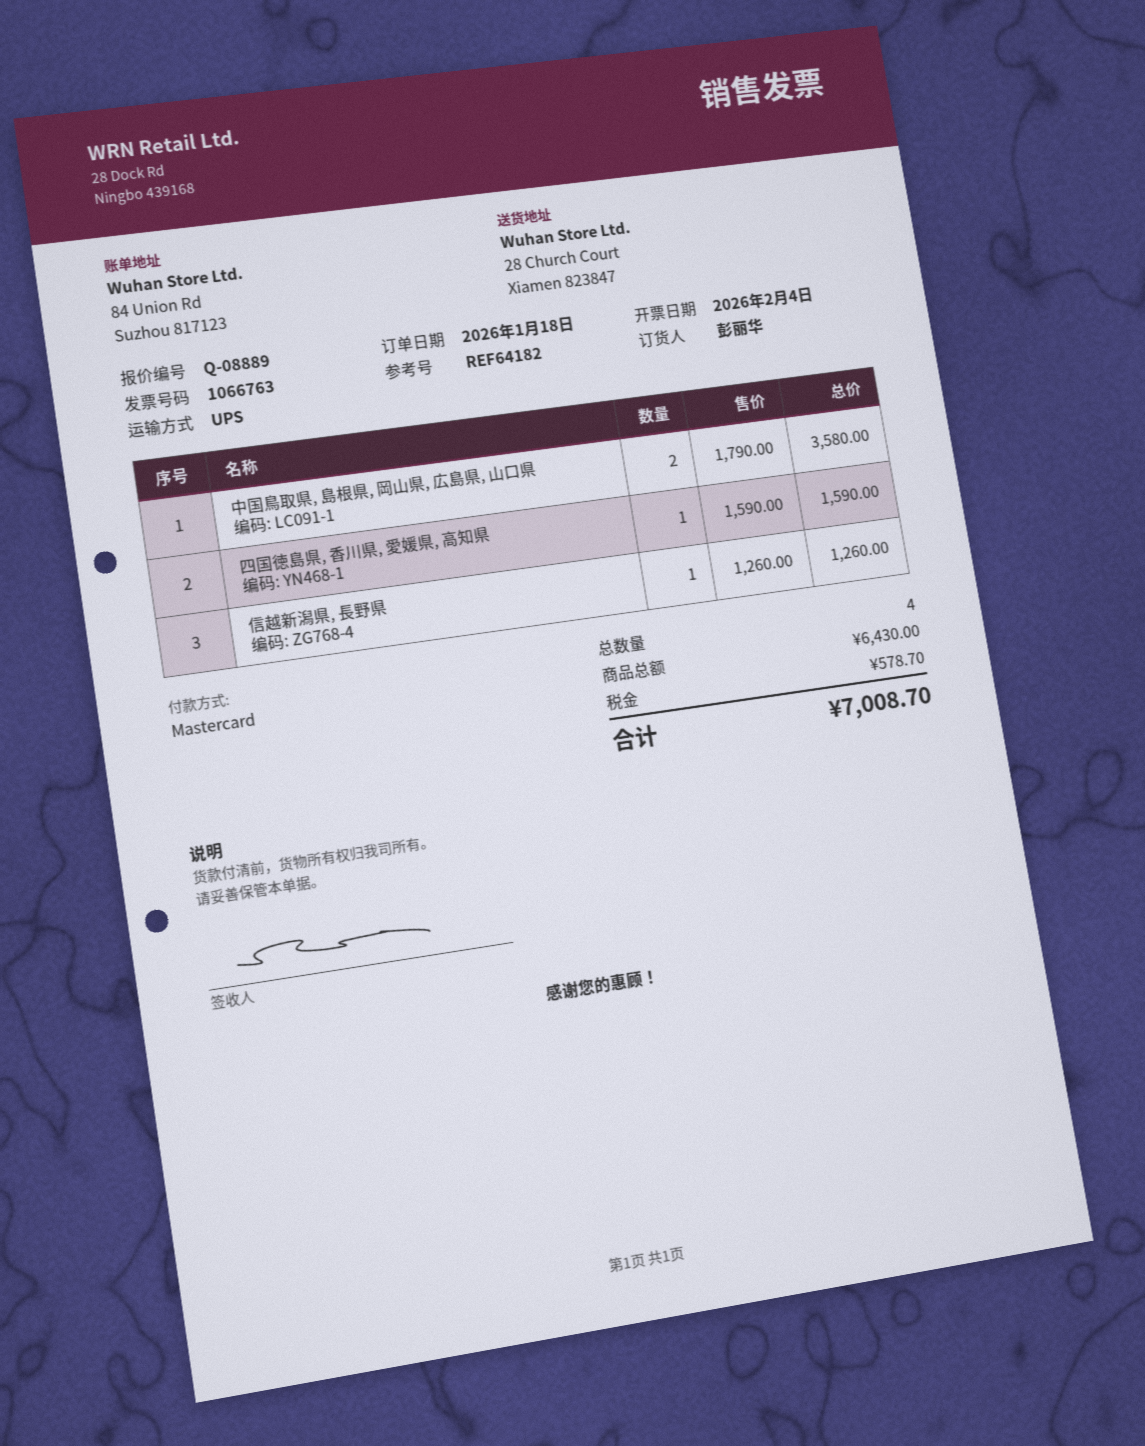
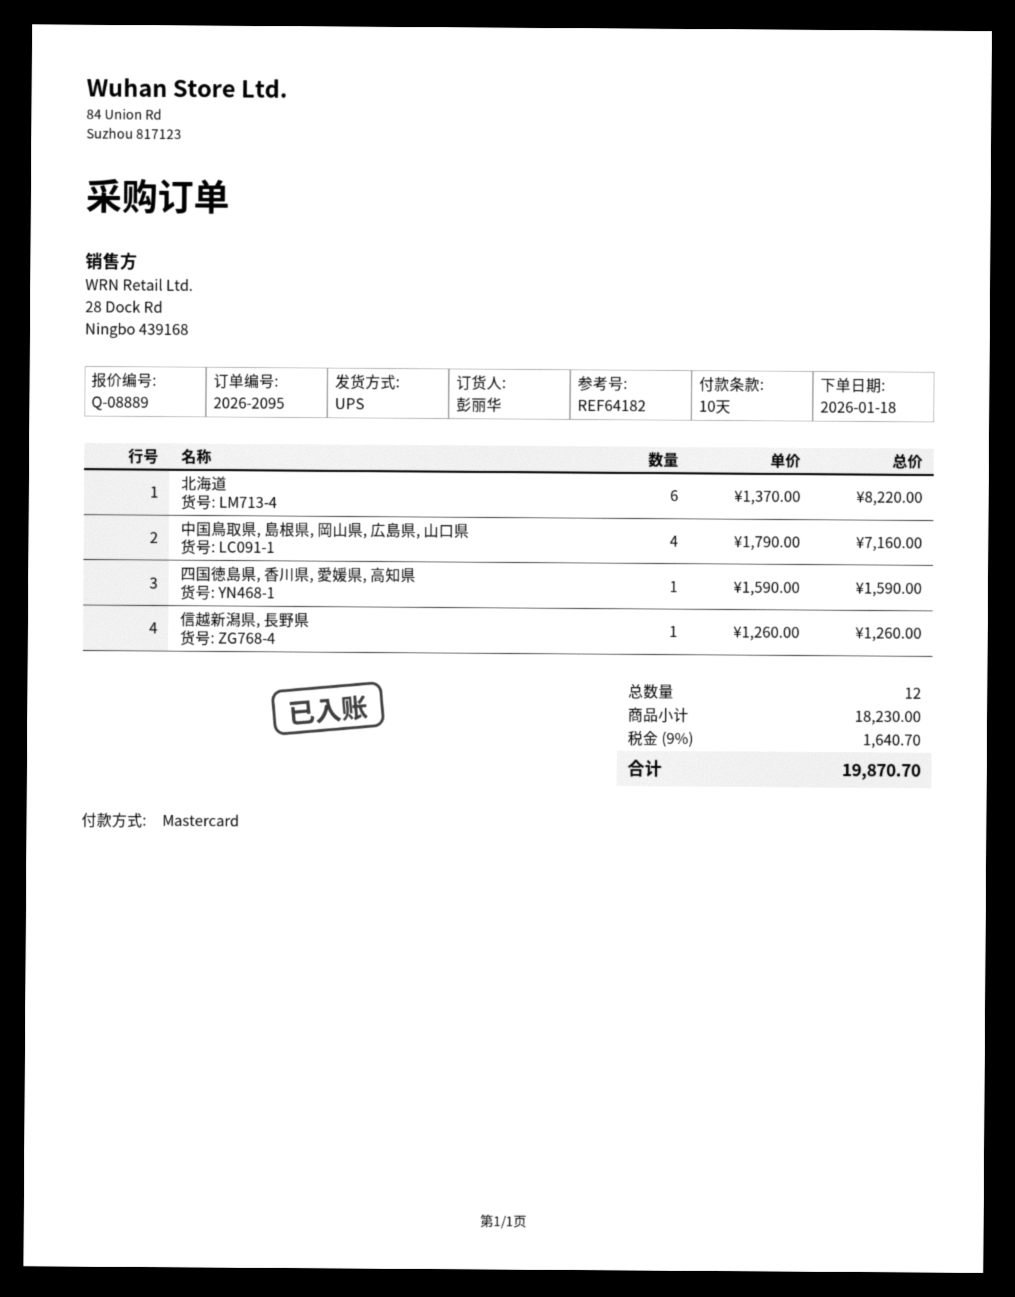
中国鳥取県, 島根県, 岡山県, 広島県, 山口県: 2 x 1790.00 = 3580.00 -> 4 x 1790.00 = 7160.00
北海道: none -> 6 x 1370.00 = 8220.00
total quantity: 4 -> 12
subtotal: 6430.00 -> 18230.00
tax: 578.70 -> 1640.70
total: 7008.70 -> 19870.70

